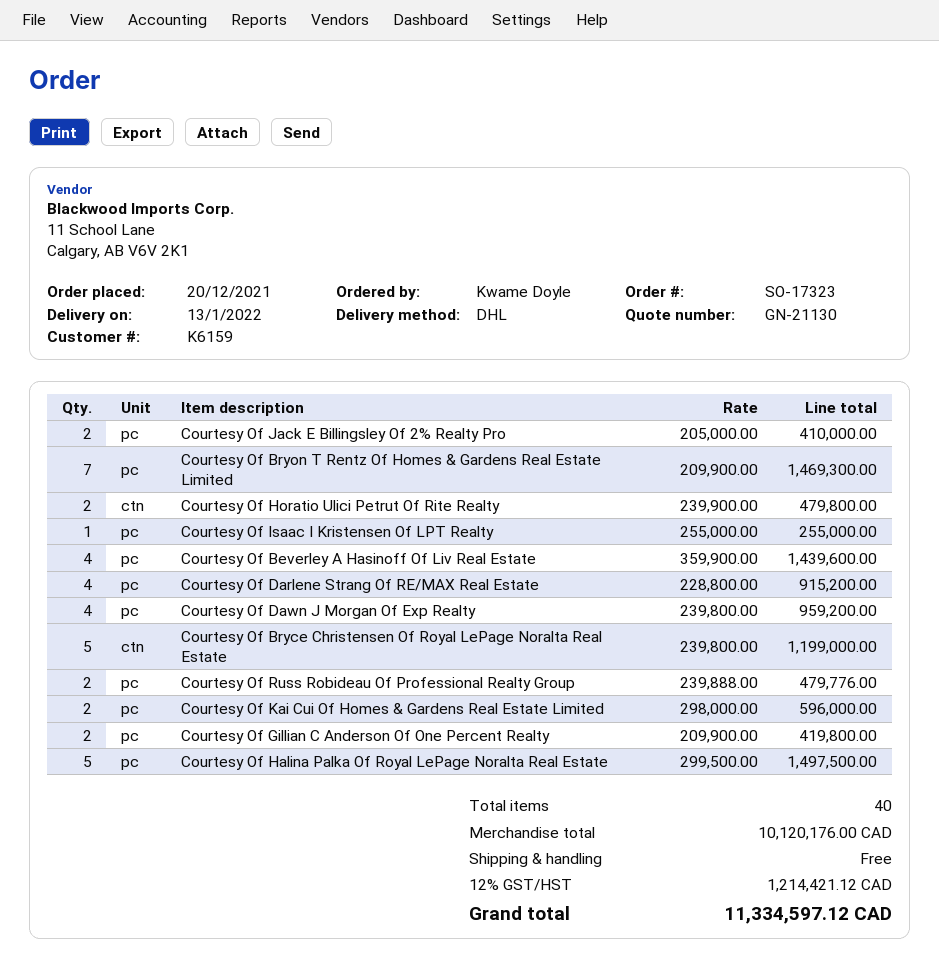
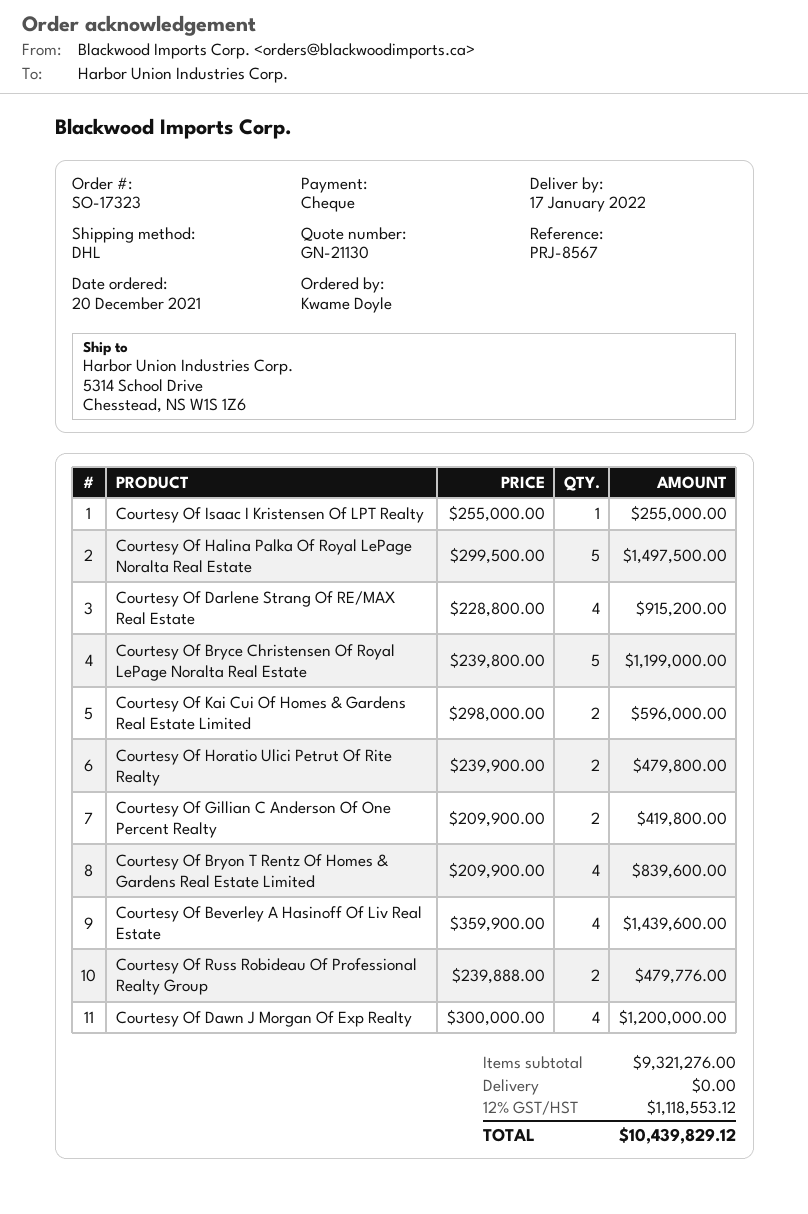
delivery date: 2022-01-13 -> 2022-01-17
Courtesy Of Jack E Billingsley Of 2% Realty Pro: 2 x 205000.00 = 410000.00 -> none
Courtesy Of Bryon T Rentz Of Homes & Gardens Real Estate Limited: 7 x 209900.00 = 1469300.00 -> 4 x 209900.00 = 839600.00
Courtesy Of Dawn J Morgan Of Exp Realty: 4 x 239800.00 = 959200.00 -> 4 x 300000.00 = 1200000.00
subtotal: 10120176.00 -> 9321276.00
tax: 12% = 1214421.12 -> 12% = 1118553.12
total: 11334597.12 -> 10439829.12

